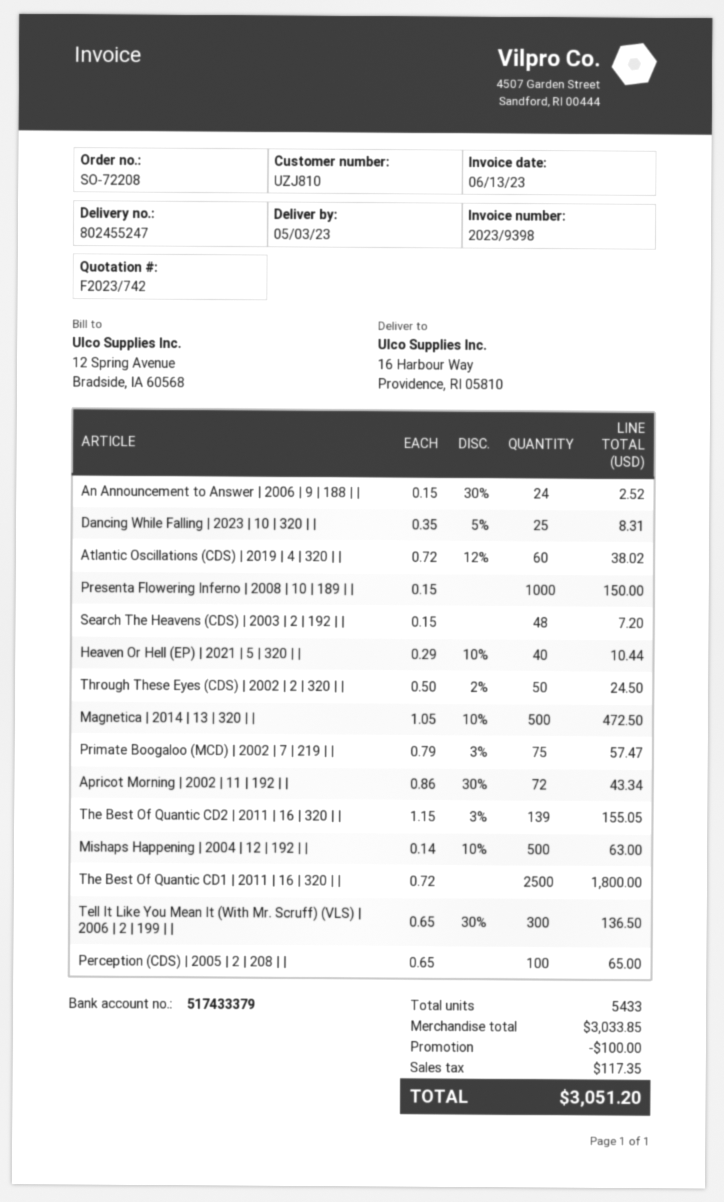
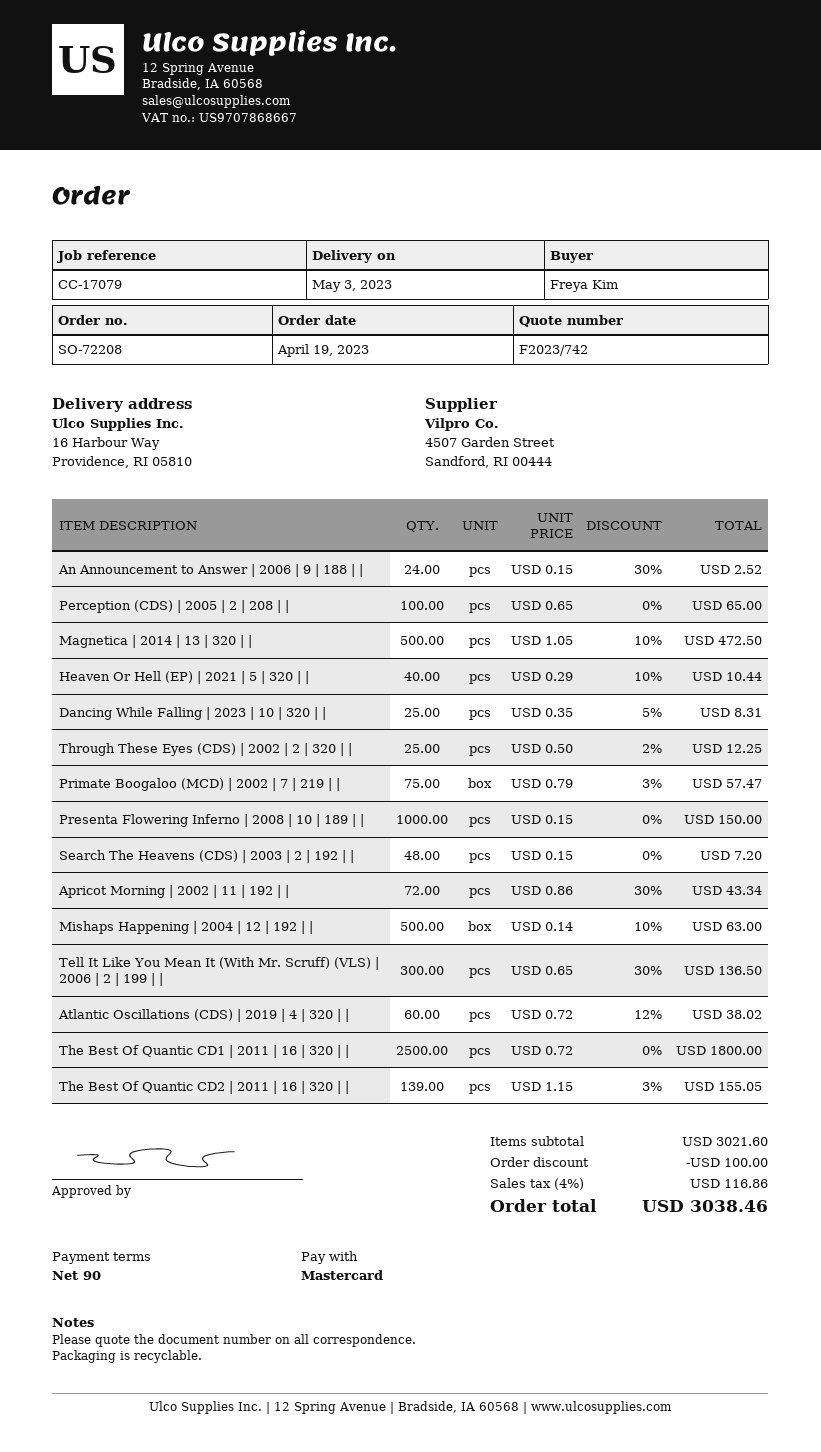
Through These Eyes (CDS) | 2002 | 2 | 320 | |: 50 x 0.50 - 2% = 24.50 -> 25 x 0.50 - 2% = 12.25
subtotal: 3033.85 -> 3021.60
tax: 117.35 -> 116.86
total: 3051.20 -> 3038.46

